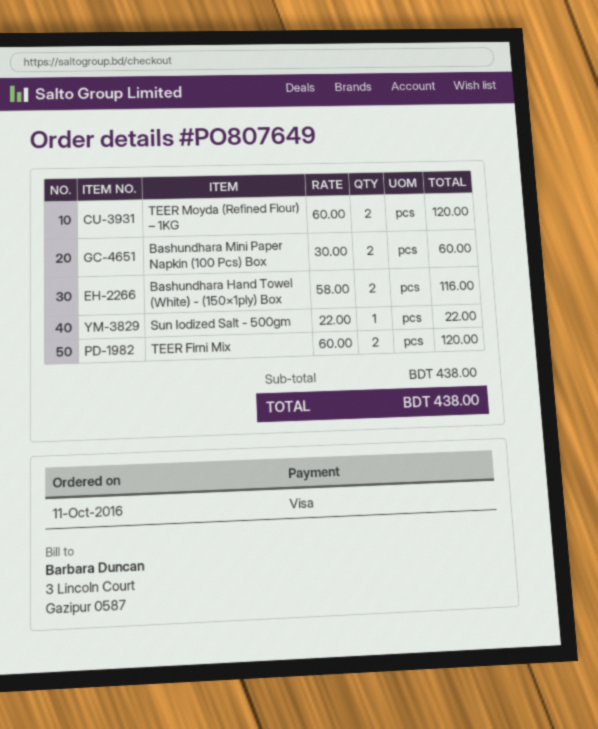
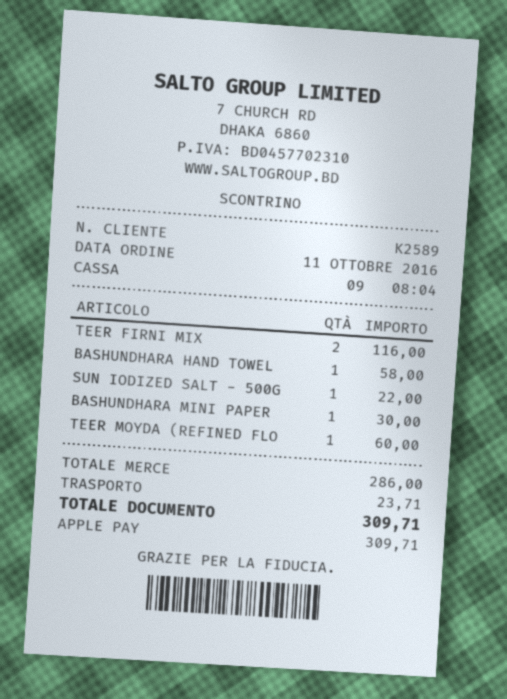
payment method: Visa -> Apple Pay
TEER Moyda (Refined Flour) – 1KG: 2 for 120.00 -> 1 for 60.00
Bashundhara Mini Paper Napkin (100 Pcs) Box: 2 for 60.00 -> 1 for 30.00
Bashundhara Hand Towel (White) - (150×1ply) Box: 2 for 116.00 -> 1 for 58.00
TEER Firni Mix: 2 for 120.00 -> 2 for 116.00
subtotal: 438.00 -> 286.00
shipping: none -> 23.71
total: 438.00 -> 309.71

